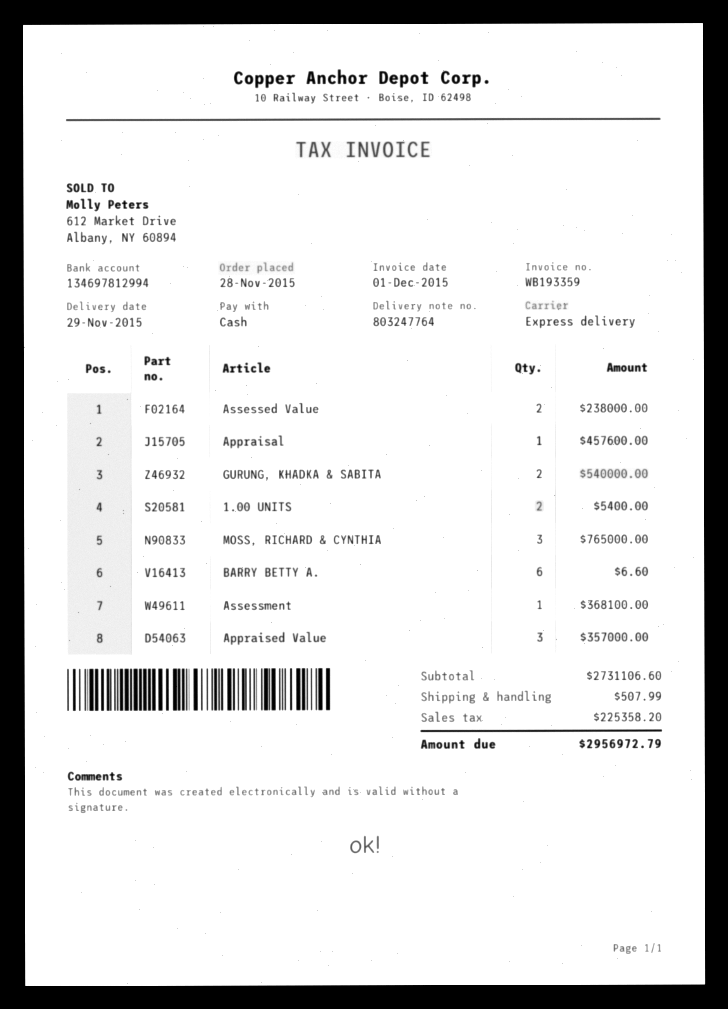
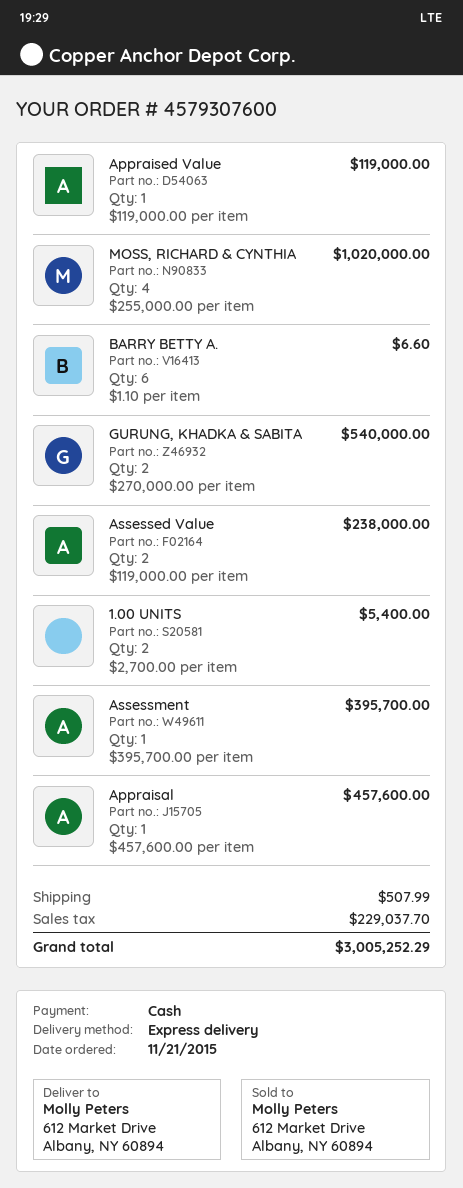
order date: 2015-11-28 -> 2015-11-21
MOSS, RICHARD & CYNTHIA: 3 for 765000.00 -> 4 for 1020000.00
Assessment: 1 for 368100.00 -> 1 for 395700.00
Appraised Value: 3 for 357000.00 -> 1 for 119000.00
tax: 225358.20 -> 229037.70
total: 2956972.79 -> 3005252.29

